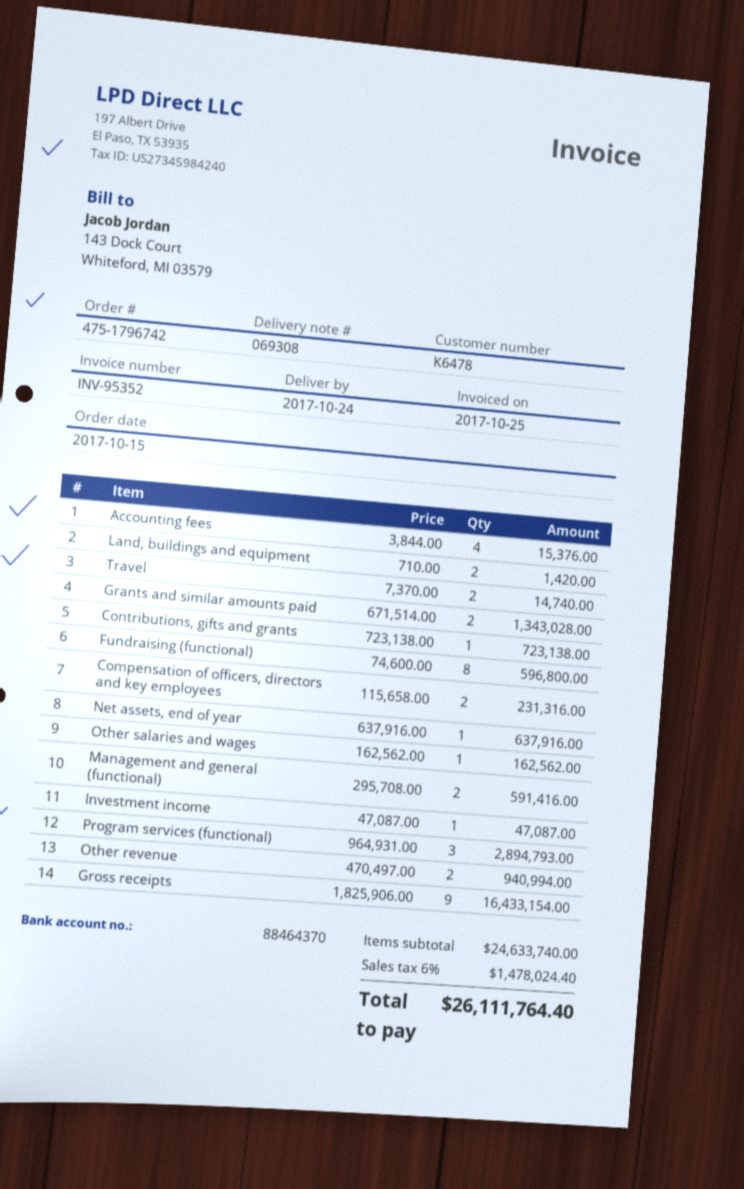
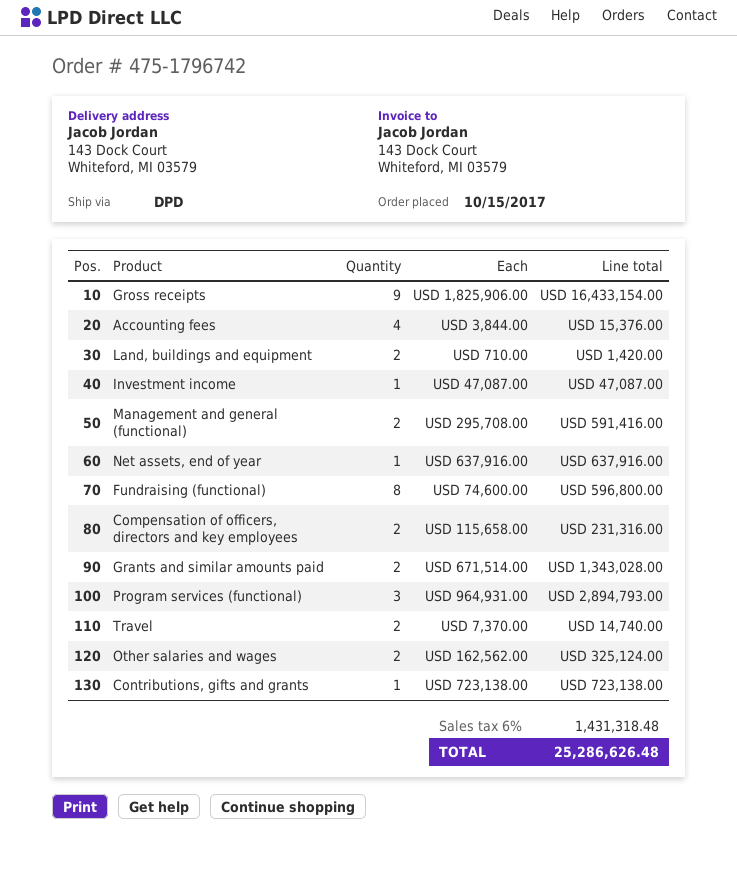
Other salaries and wages: 1 x 162562.00 = 162562.00 -> 2 x 162562.00 = 325124.00
Other revenue: 2 x 470497.00 = 940994.00 -> none
tax: 6% = 1478024.40 -> 6% = 1431318.48
total: 26111764.40 -> 25286626.48

